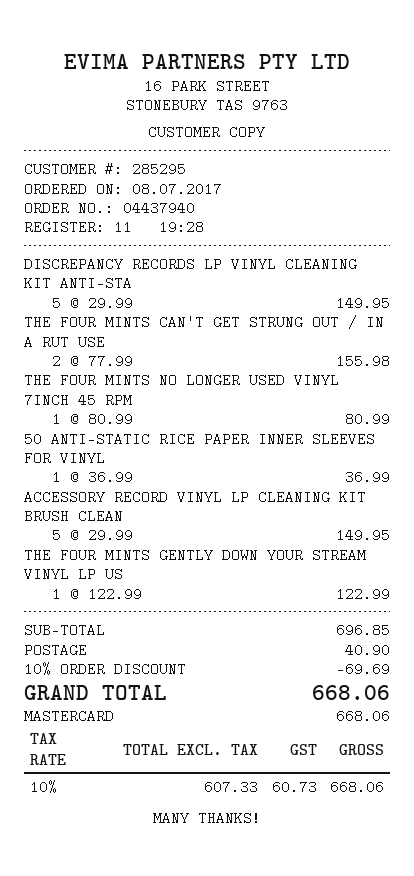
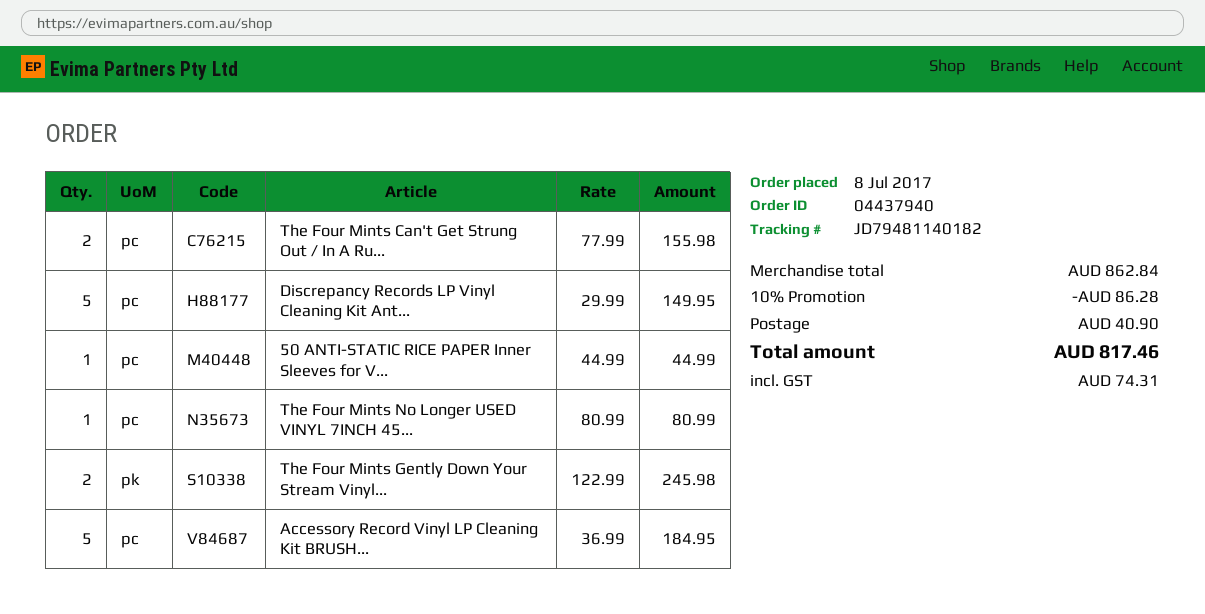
50 ANTI-STATIC RICE PAPER INNER SLEEVES FOR VINYL: 1 x 36.99 = 36.99 -> 1 x 44.99 = 44.99
ACCESSORY RECORD VINYL LP CLEANING KIT BRUSH CLEAN: 5 x 29.99 = 149.95 -> 5 x 36.99 = 184.95
THE FOUR MINTS GENTLY DOWN YOUR STREAM VINYL LP US: 1 x 122.99 = 122.99 -> 2 x 122.99 = 245.98
subtotal: 696.85 -> 862.84
discount: 10% = 69.69 -> 10% = 86.28
tax: 60.73 -> 74.31
total: 668.06 -> 817.46

